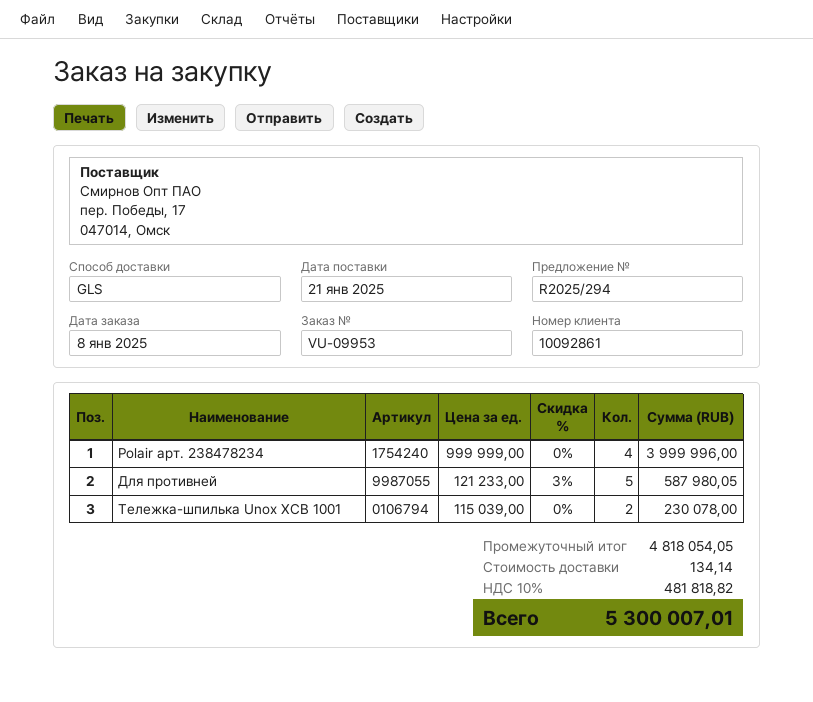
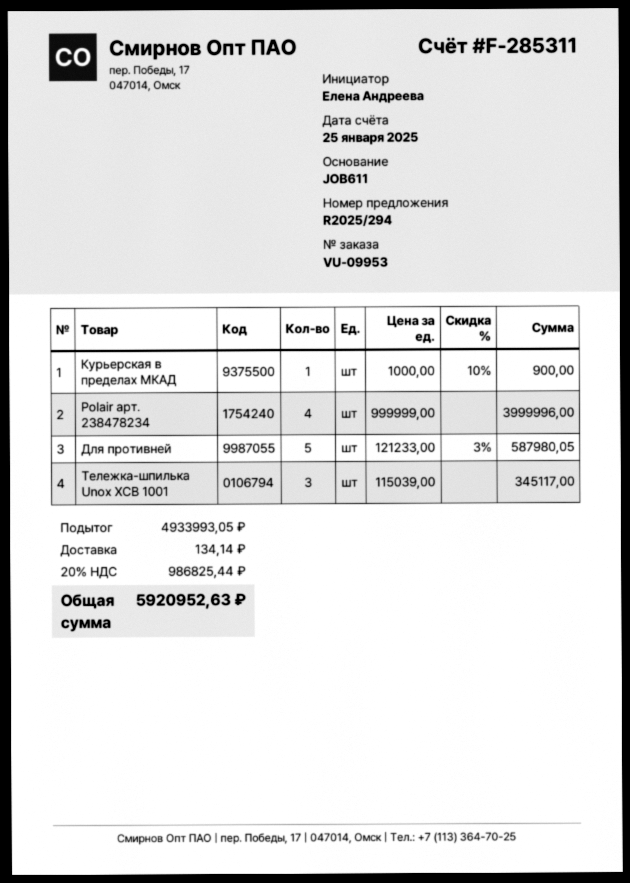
Тележка-шпилька Unox XCB 1001: 2 x 115039.00 = 230078.00 -> 3 x 115039.00 = 345117.00
Курьерская в пределах МКАД: none -> 1 x 1000.00 - 10% = 900.00
subtotal: 4818054.05 -> 4933993.05
tax: 10% = 481818.82 -> 20% = 986825.44
total: 5300007.01 -> 5920952.63

